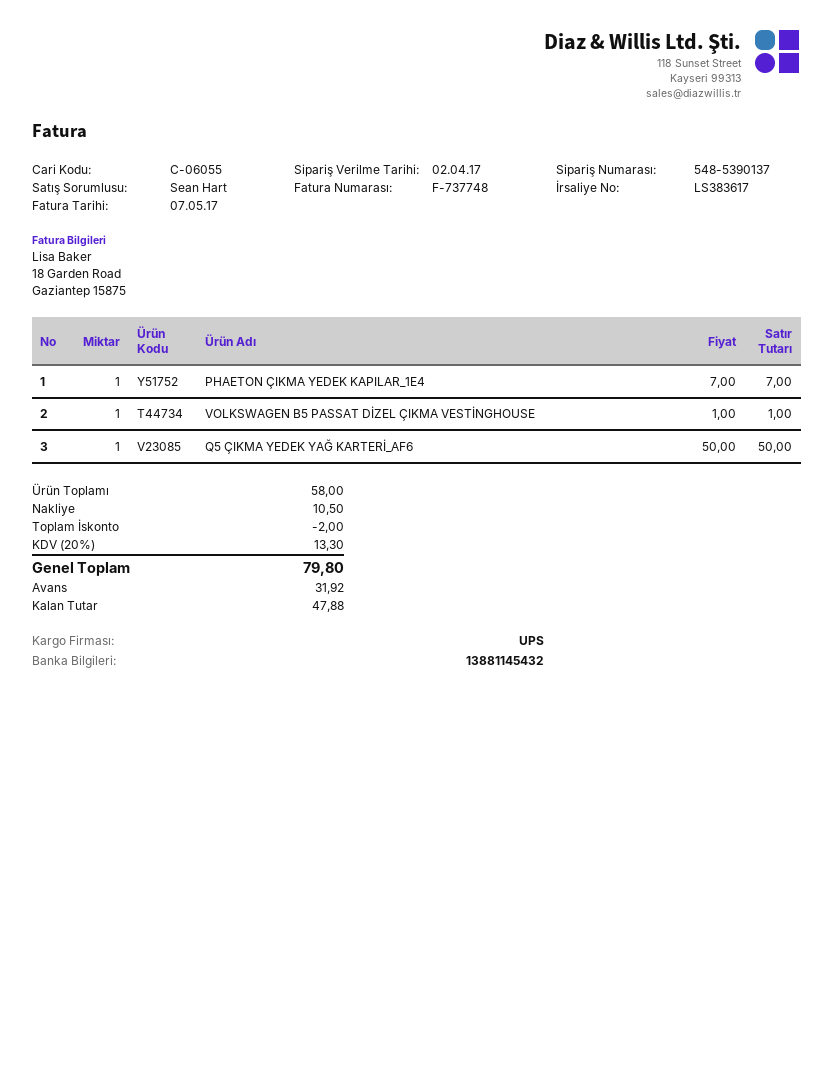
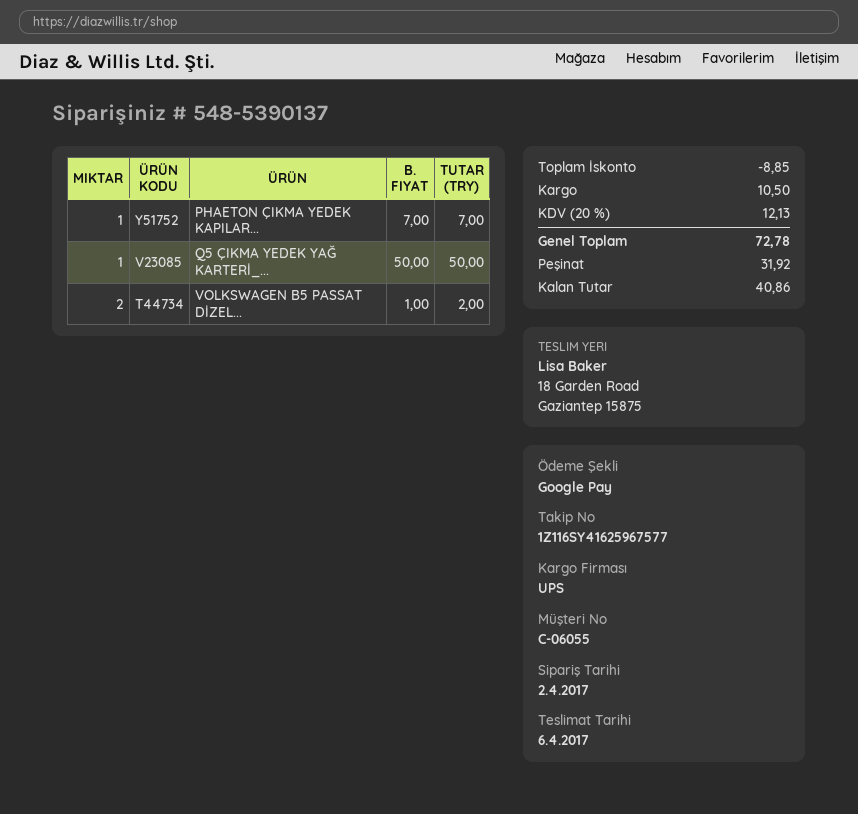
VOLKSWAGEN B5 PASSAT DİZEL ÇIKMA VESTİNGHOUSE: 1 x 1.00 = 1.00 -> 2 x 1.00 = 2.00
discount: 2.00 -> 8.85
tax: 20% = 13.30 -> 20% = 12.13
total: 79.80 -> 72.78
balance: 47.88 -> 40.86

